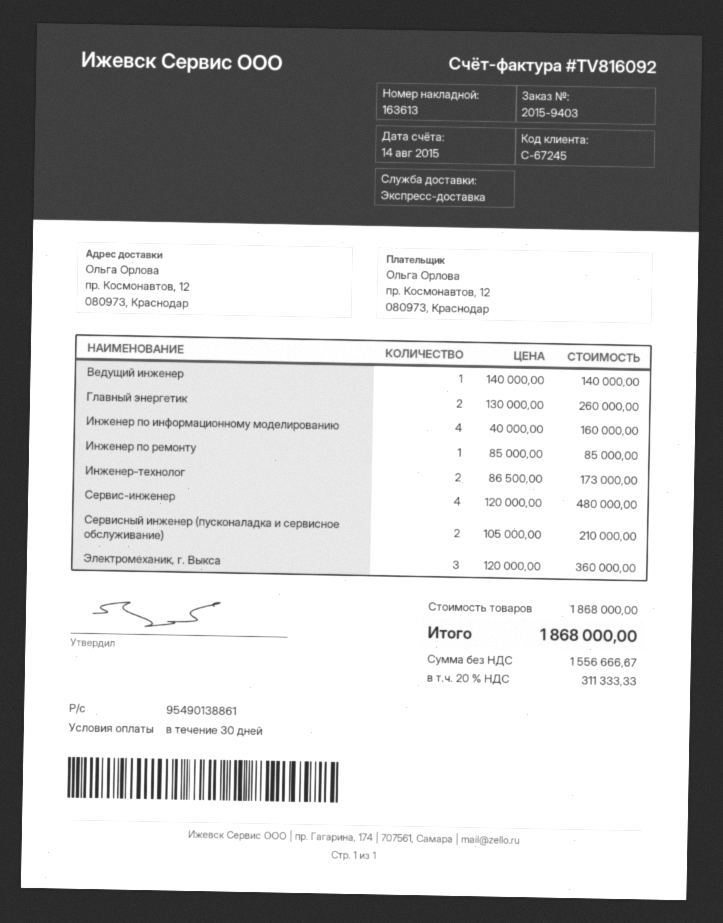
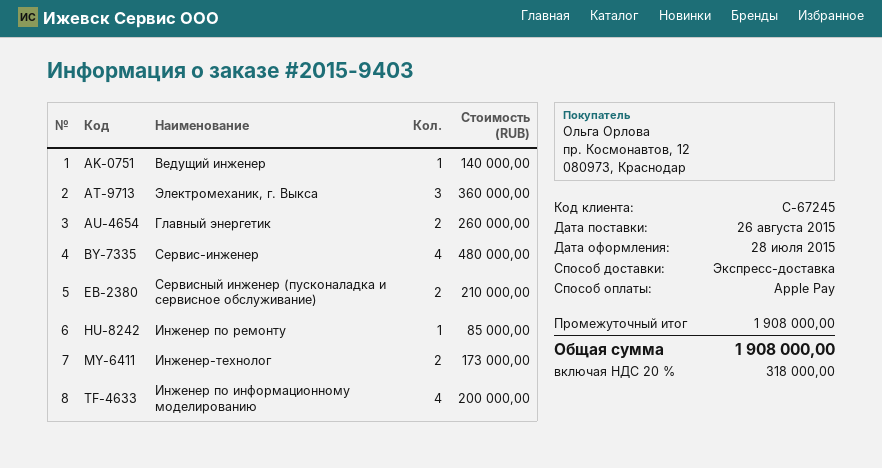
Инженер по информационному моделированию: 4 for 160000.00 -> 4 for 200000.00
subtotal: 1868000.00 -> 1908000.00
tax: 20% = 311333.33 -> 20% = 318000.00
total: 1868000.00 -> 1908000.00

